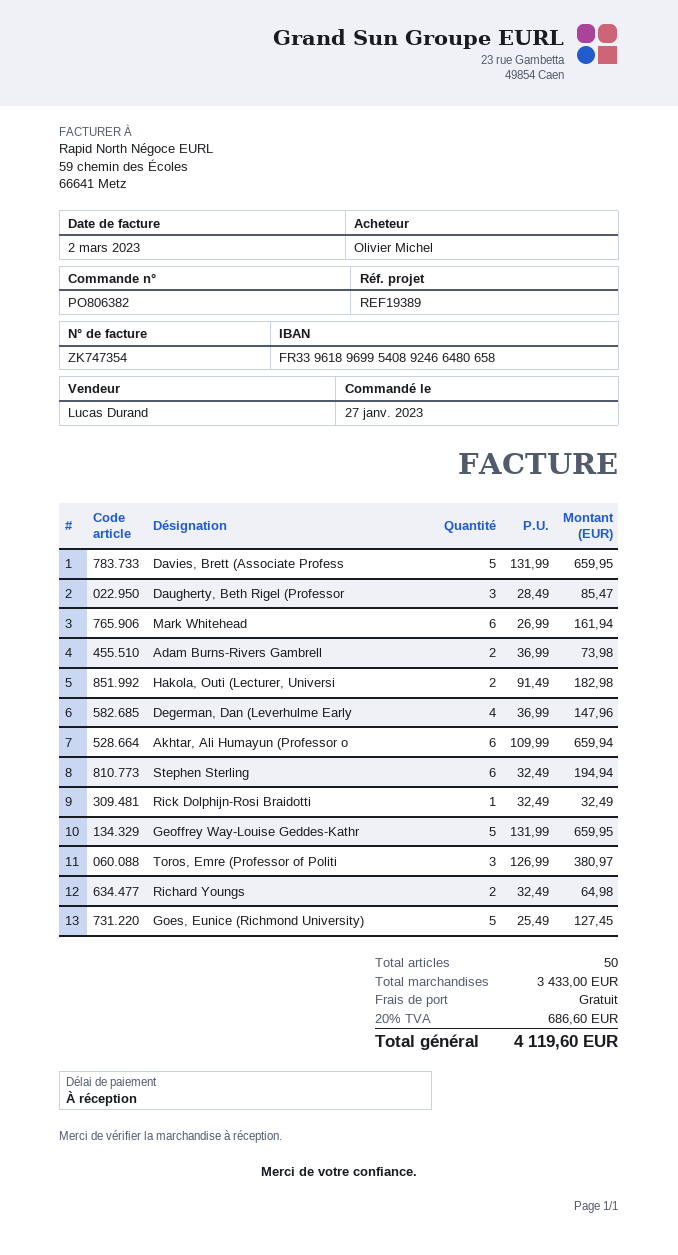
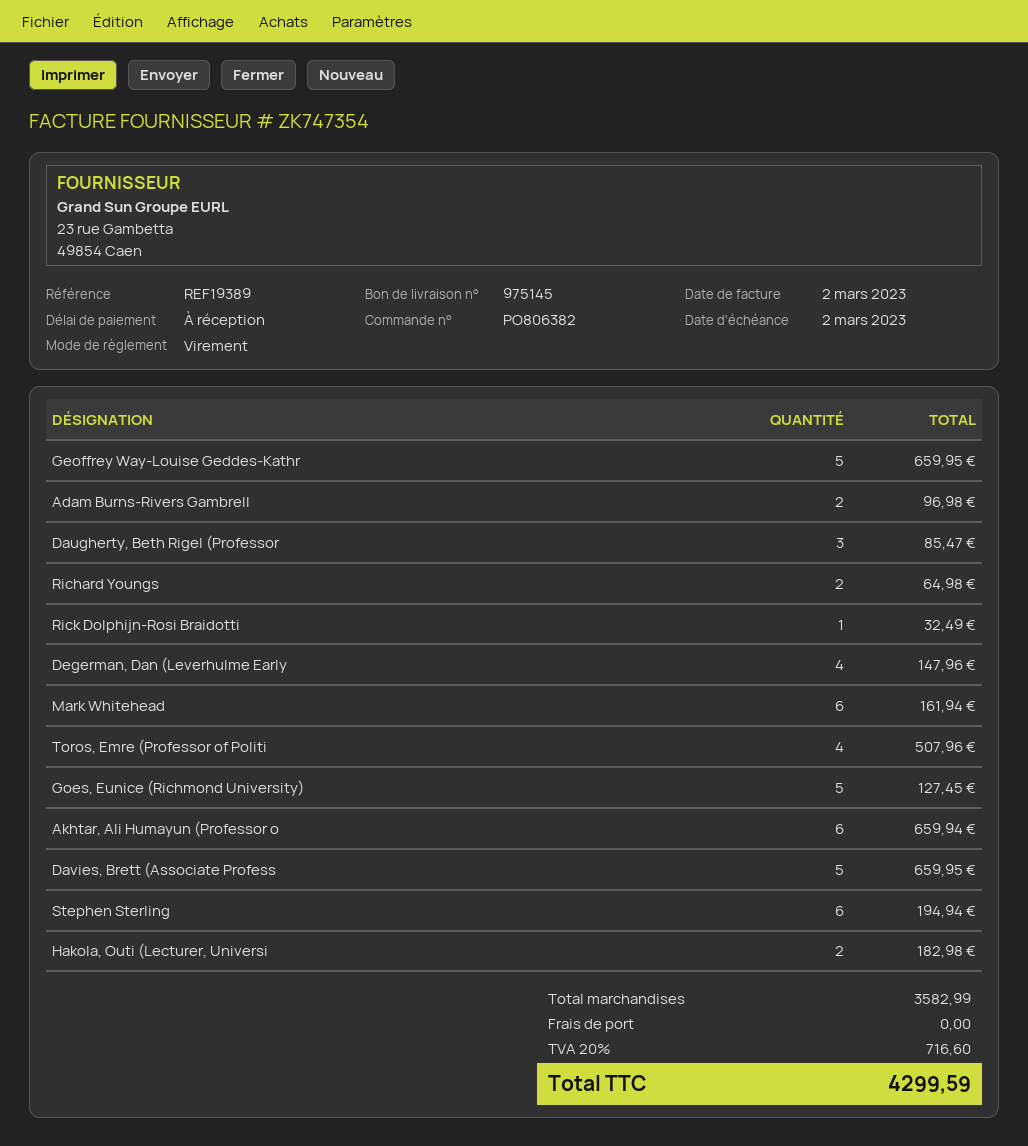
Adam Burns-Rivers Gambrell: 2 for 73.98 -> 2 for 96.98
Toros, Emre (Professor of Politi: 3 for 380.97 -> 4 for 507.96
subtotal: 3433.00 -> 3582.99
tax: 20% = 686.60 -> 20% = 716.60
total: 4119.60 -> 4299.59

